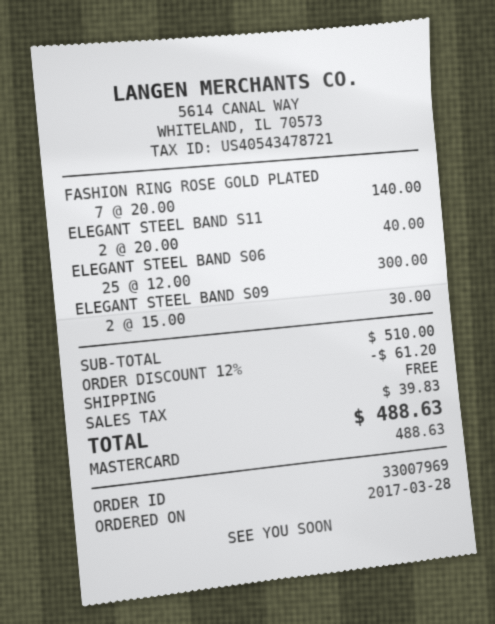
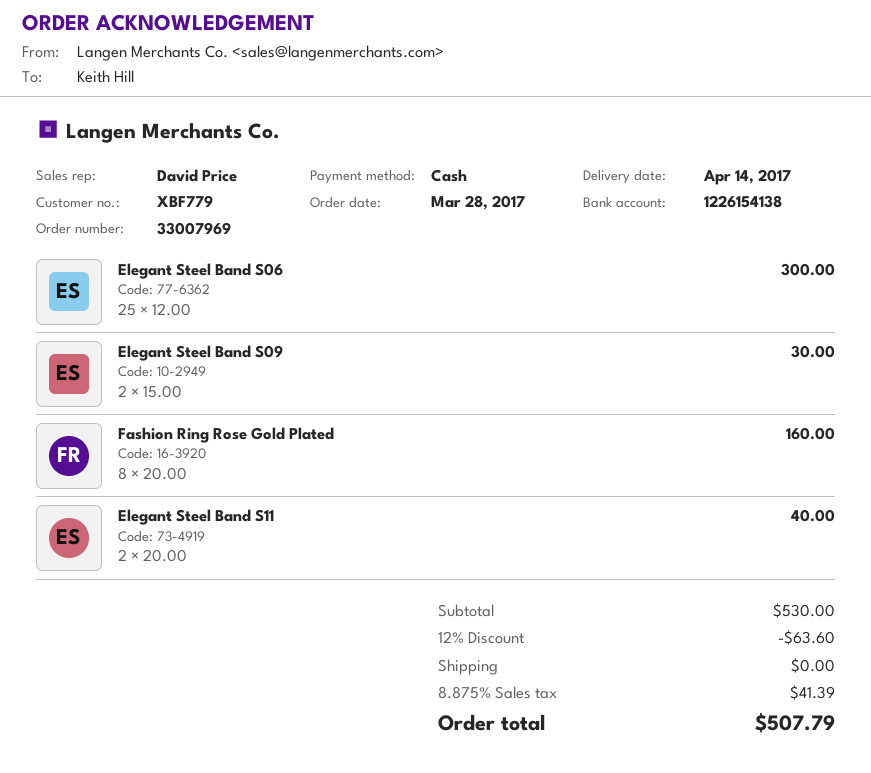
payment method: Mastercard -> cash
FASHION RING ROSE GOLD PLATED: 7 x 20.00 = 140.00 -> 8 x 20.00 = 160.00
subtotal: 510.00 -> 530.00
discount: 12% = 61.20 -> 12% = 63.60
tax: 39.83 -> 41.39
total: 488.63 -> 507.79

